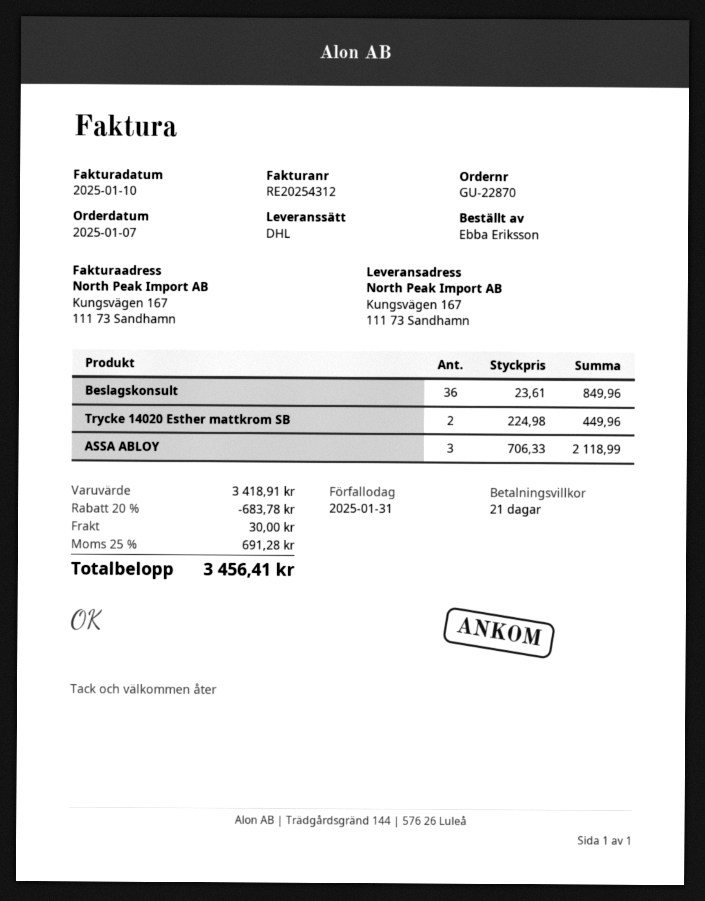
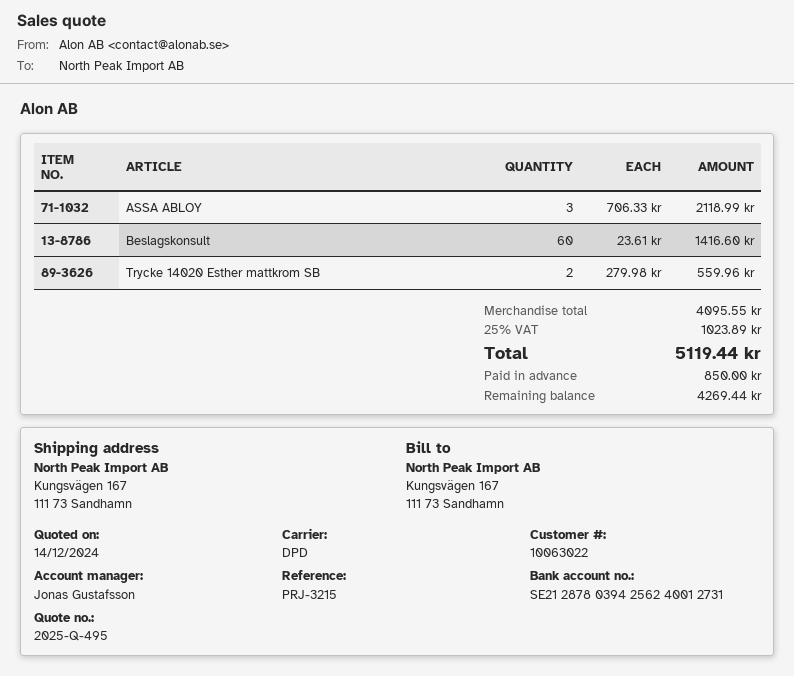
shipping method: DHL -> DPD
Beslagskonsult: 36 x 23.61 = 849.96 -> 60 x 23.61 = 1416.60
Trycke 14020 Esther mattkrom SB: 2 x 224.98 = 449.96 -> 2 x 279.98 = 559.96
subtotal: 3418.91 -> 4095.55
discount: 20% = 683.78 -> none
shipping: 30.00 -> none
tax: 25% = 691.28 -> 25% = 1023.89
total: 3456.41 -> 5119.44

